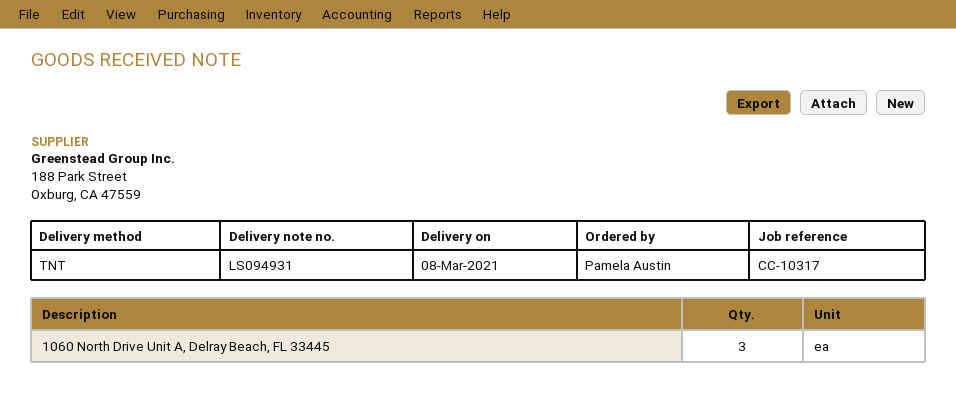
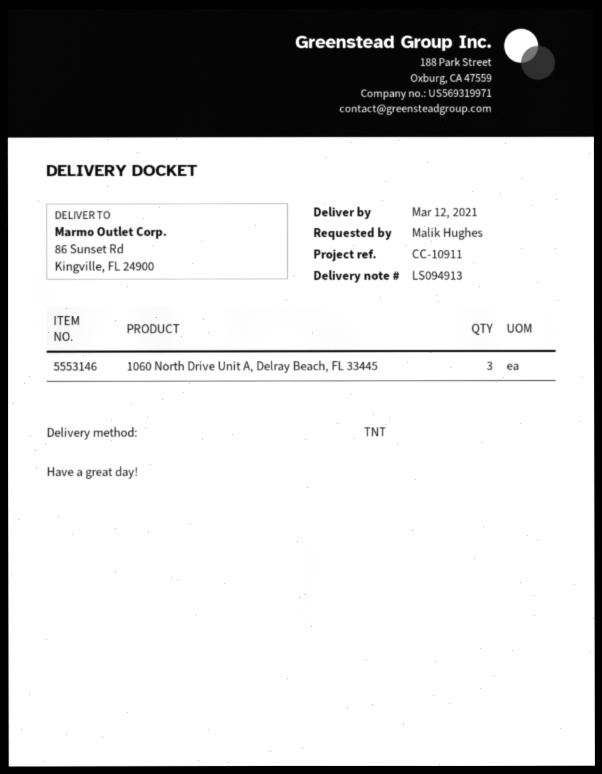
delivery note number: LS094931 -> LS094913
delivery date: 2021-03-08 -> 2021-03-12
reference: CC-10317 -> CC-10911
ordered by: Pamela Austin -> Malik Hughes

